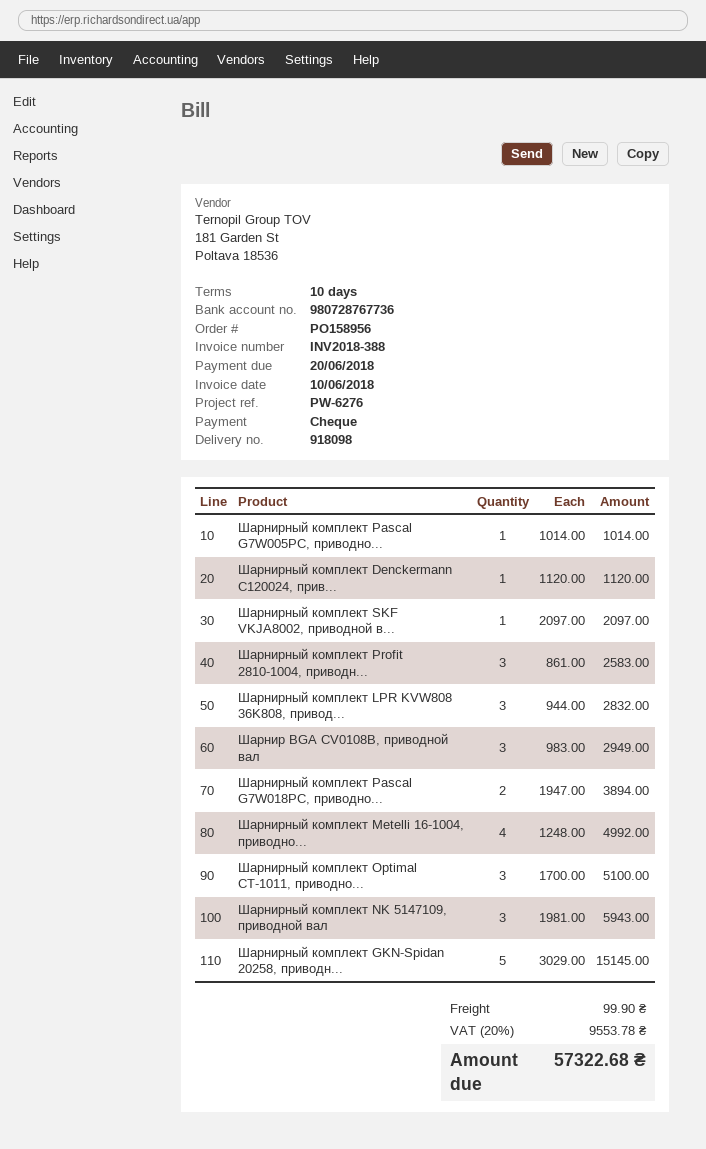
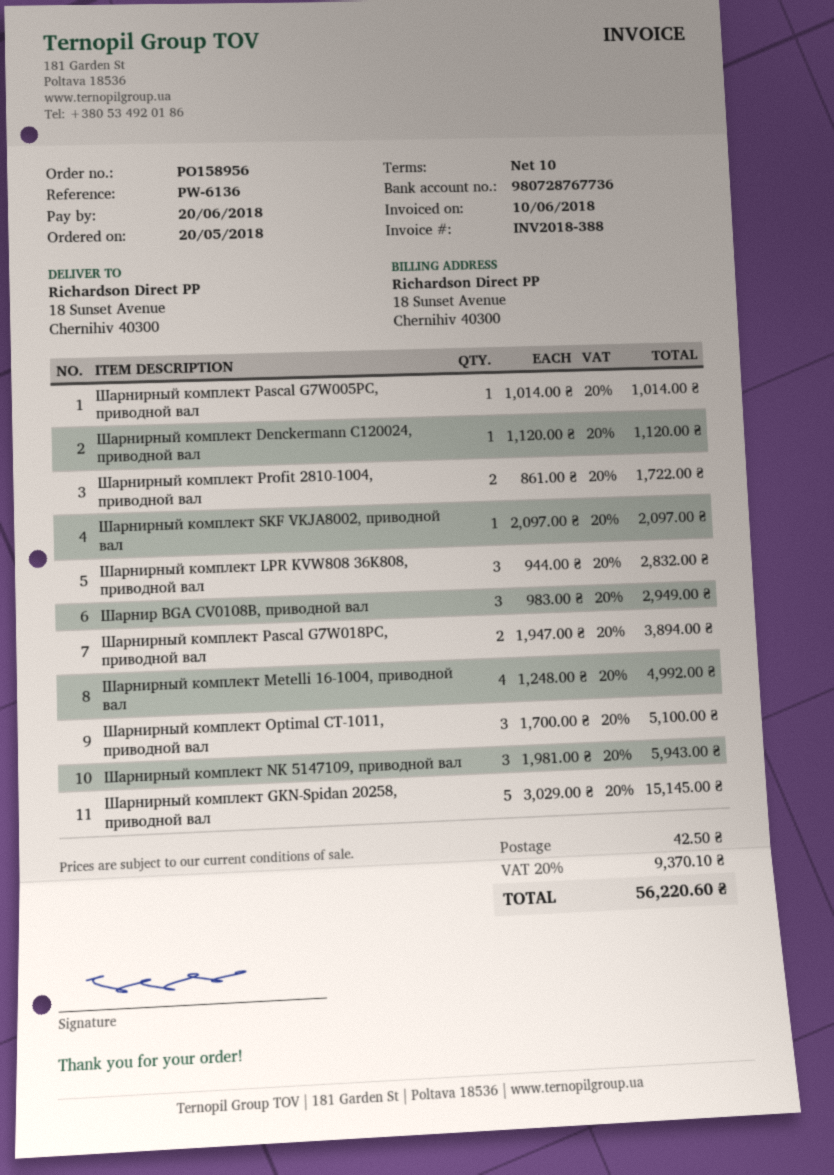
reference: PW-6276 -> PW-6136
Шарнирный комплект Profit 2810-1004, приводн...: 3 x 861.00 = 2583.00 -> 2 x 861.00 = 1722.00
shipping: 99.90 -> 42.50
tax: 20% = 9553.78 -> 20% = 9370.10
total: 57322.68 -> 56220.60

